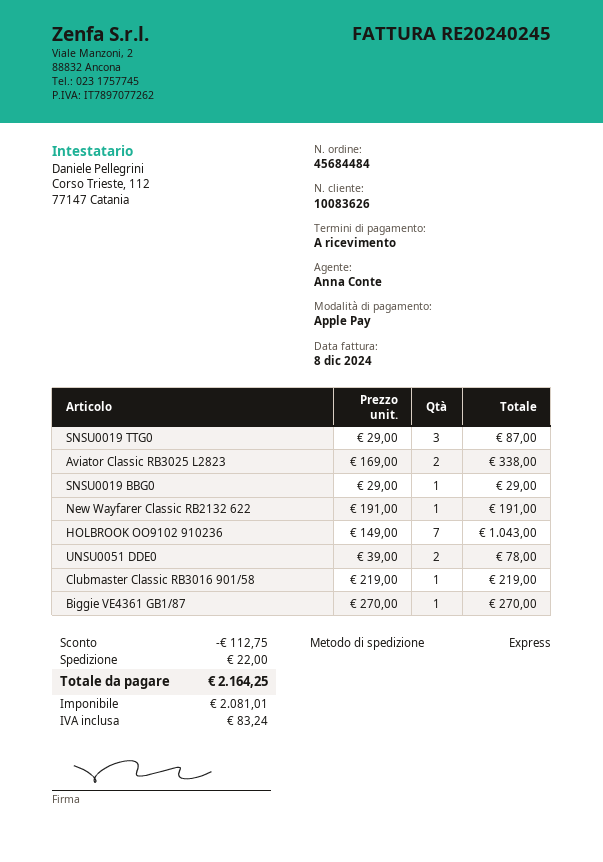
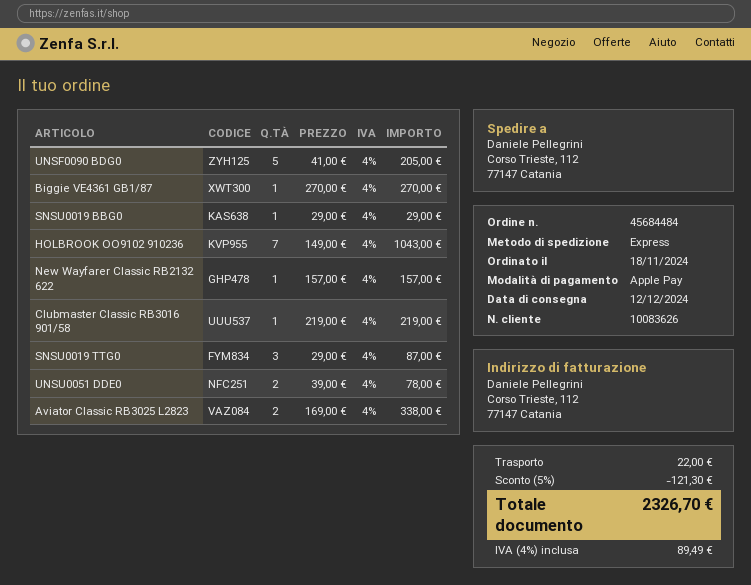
New Wayfarer Classic RB2132 622: 1 x 191.00 = 191.00 -> 1 x 157.00 = 157.00
UNSF0090 BDG0: none -> 5 x 41.00 = 205.00
discount: 112.75 -> 121.30
tax: 83.24 -> 89.49
total: 2164.25 -> 2326.70

